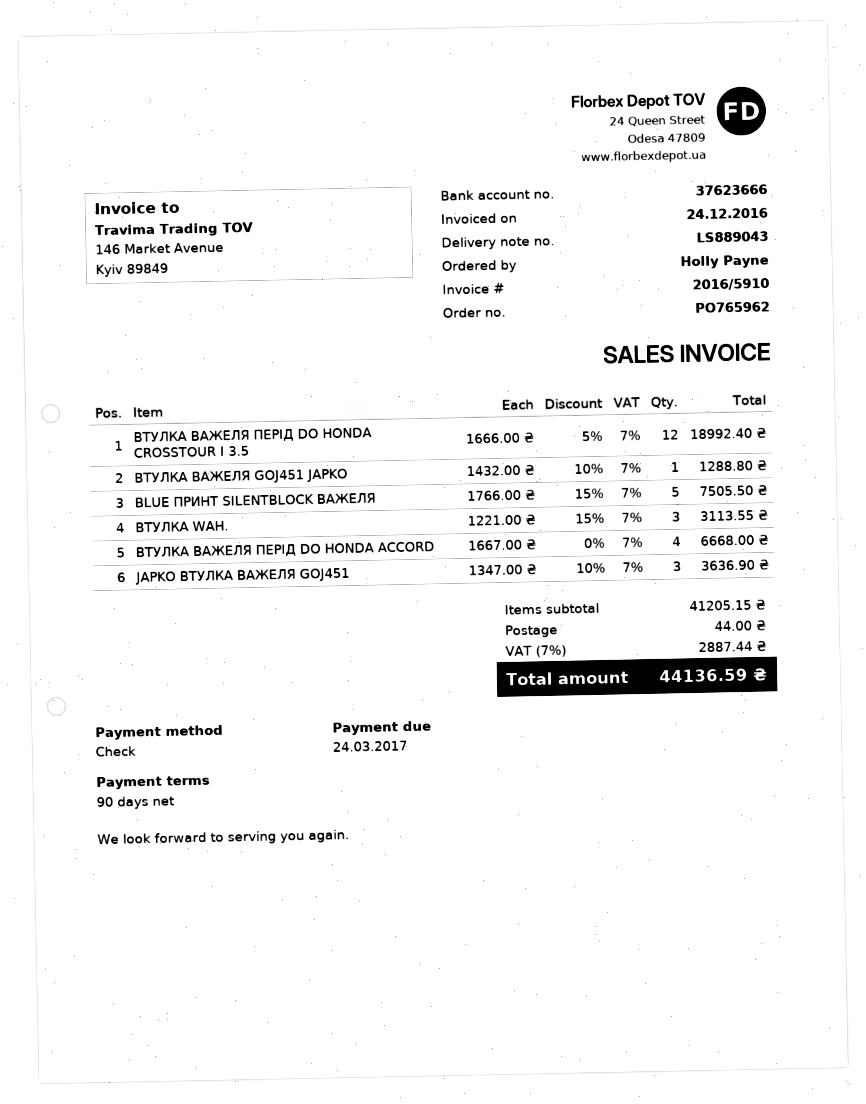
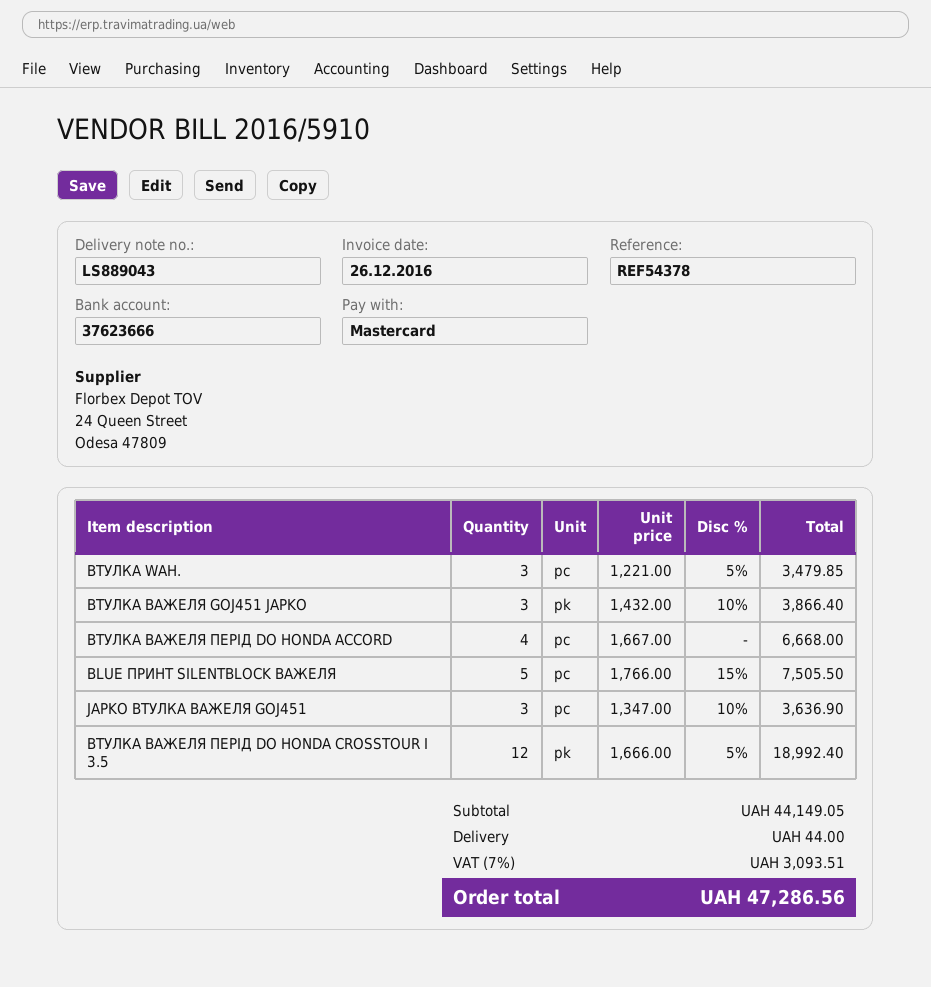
invoice date: 2016-12-24 -> 2016-12-26
payment method: cheque -> Mastercard
ВТУЛКА ВАЖЕЛЯ GOJ451 JAPKO: 1 x 1432.00 - 10% = 1288.80 -> 3 x 1432.00 - 10% = 3866.40
ВТУЛКА WAH.: 3 x 1221.00 - 15% = 3113.55 -> 3 x 1221.00 - 5% = 3479.85
subtotal: 41205.15 -> 44149.05
tax: 7% = 2887.44 -> 7% = 3093.51
total: 44136.59 -> 47286.56

